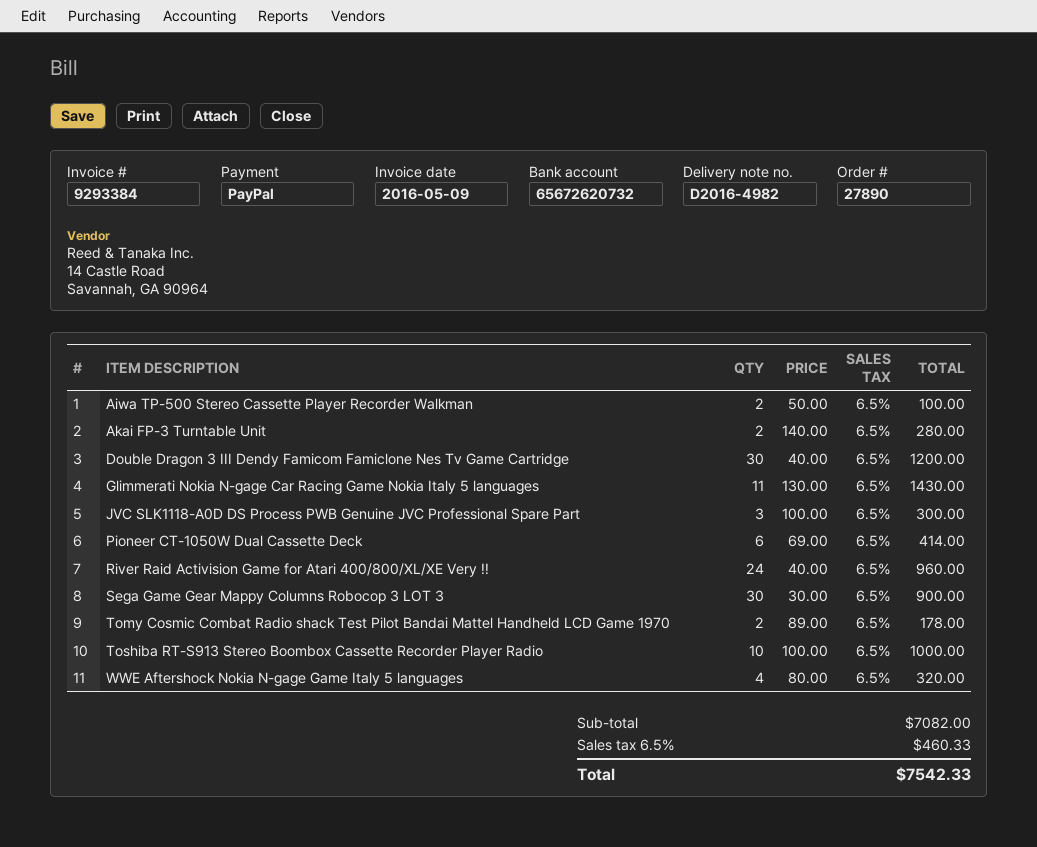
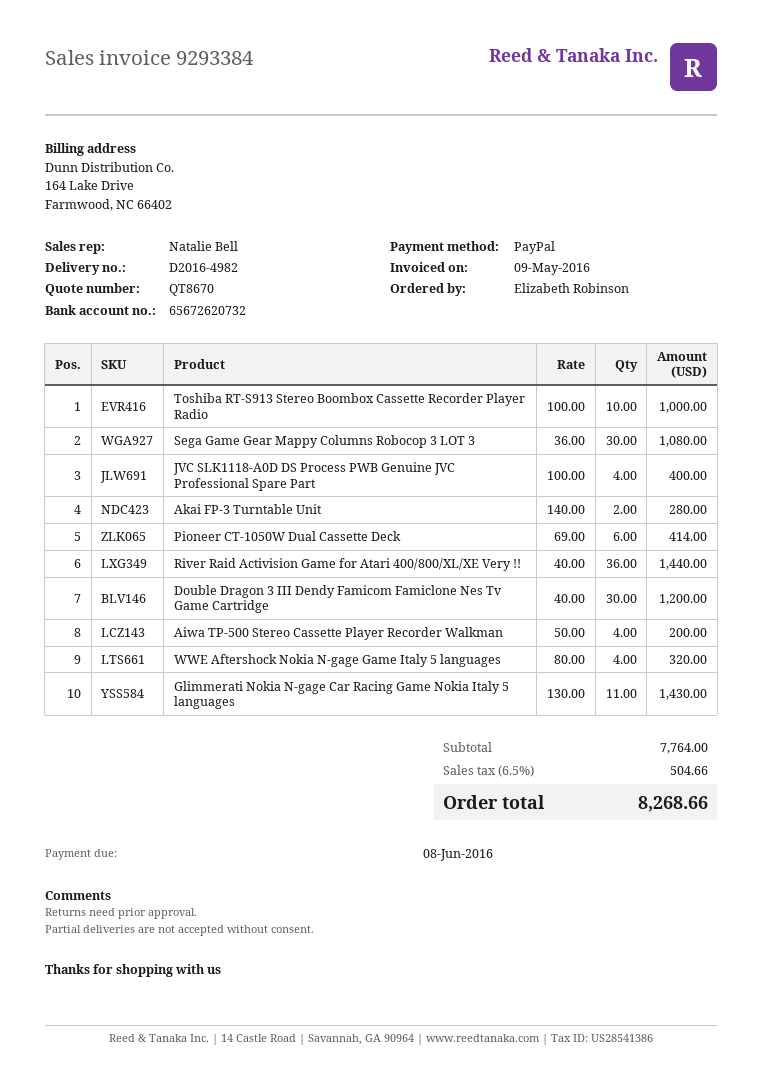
Aiwa TP-500 Stereo Cassette Player Recorder Walkman: 2 x 50.00 = 100.00 -> 4 x 50.00 = 200.00
JVC SLK1118-A0D DS Process PWB Genuine JVC Professional Spare Part: 3 x 100.00 = 300.00 -> 4 x 100.00 = 400.00
River Raid Activision Game for Atari 400/800/XL/XE Very !!: 24 x 40.00 = 960.00 -> 36 x 40.00 = 1440.00
Sega Game Gear Mappy Columns Robocop 3 LOT 3: 30 x 30.00 = 900.00 -> 30 x 36.00 = 1080.00
Tomy Cosmic Combat Radio shack Test Pilot Bandai Mattel Handheld LCD Game 1970: 2 x 89.00 = 178.00 -> none
subtotal: 7082.00 -> 7764.00
tax: 6.5% = 460.33 -> 6.5% = 504.66
total: 7542.33 -> 8268.66

